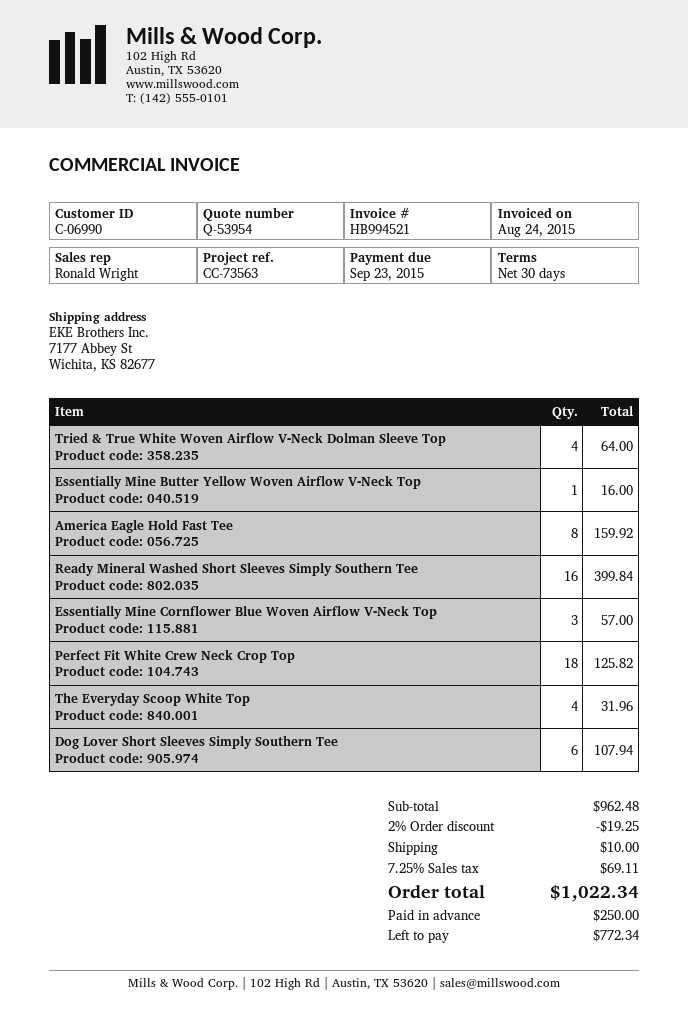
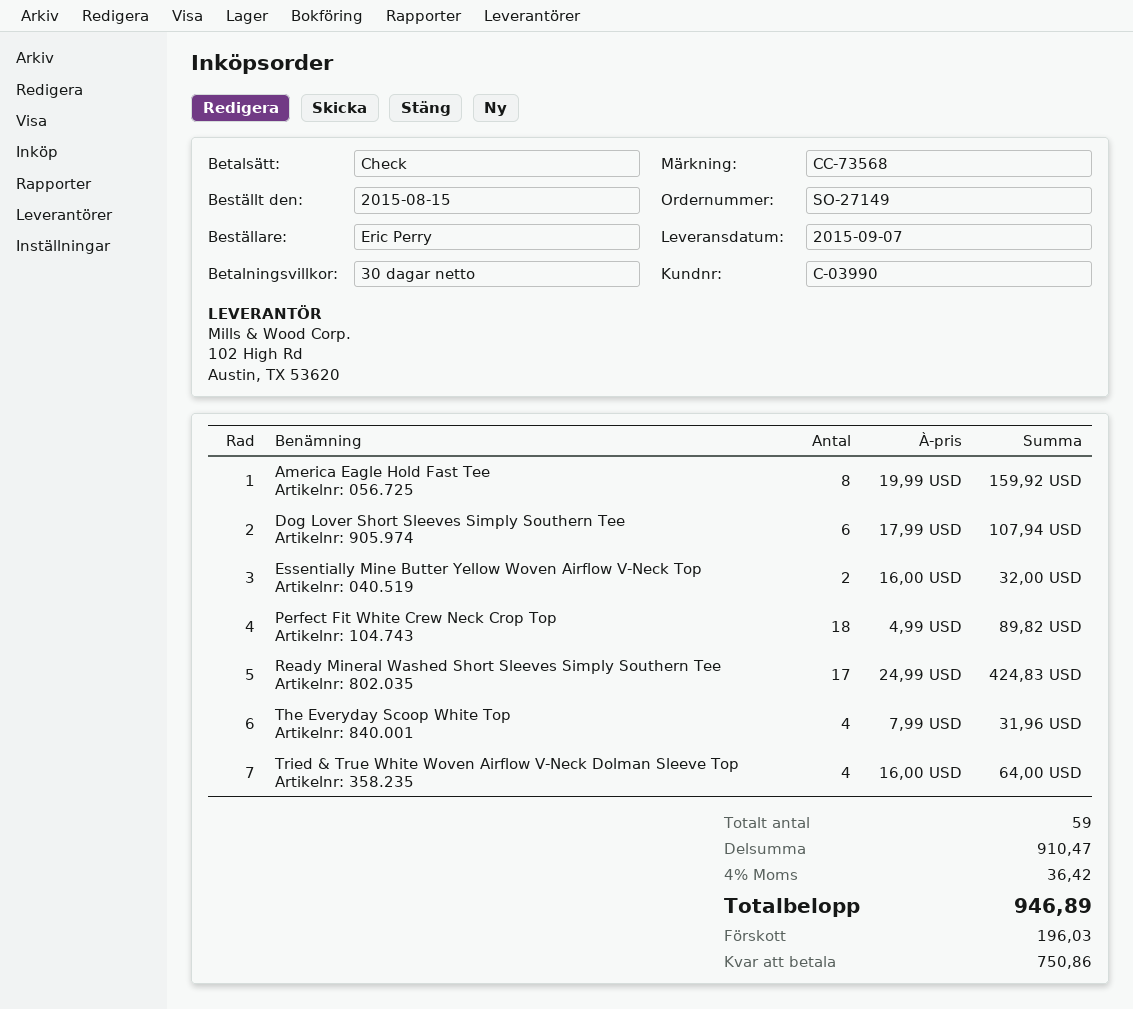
customer number: C-06990 -> C-03990
reference: CC-73563 -> CC-73568
Essentially Mine Butter Yellow Woven Airflow V-Neck Top: 1 for 16.00 -> 2 for 32.00
Ready Mineral Washed Short Sleeves Simply Southern Tee: 16 for 399.84 -> 17 for 424.83
Essentially Mine Cornflower Blue Woven Airflow V-Neck Top: 3 for 57.00 -> none
Perfect Fit White Crew Neck Crop Top: 18 for 125.82 -> 18 for 89.82
subtotal: 962.48 -> 910.47
discount: 2% = 19.25 -> none
shipping: 10.00 -> none
tax: 7.25% = 69.11 -> 4% = 36.42
total: 1022.34 -> 946.89
deposit: 250.00 -> 196.03
balance: 772.34 -> 750.86

